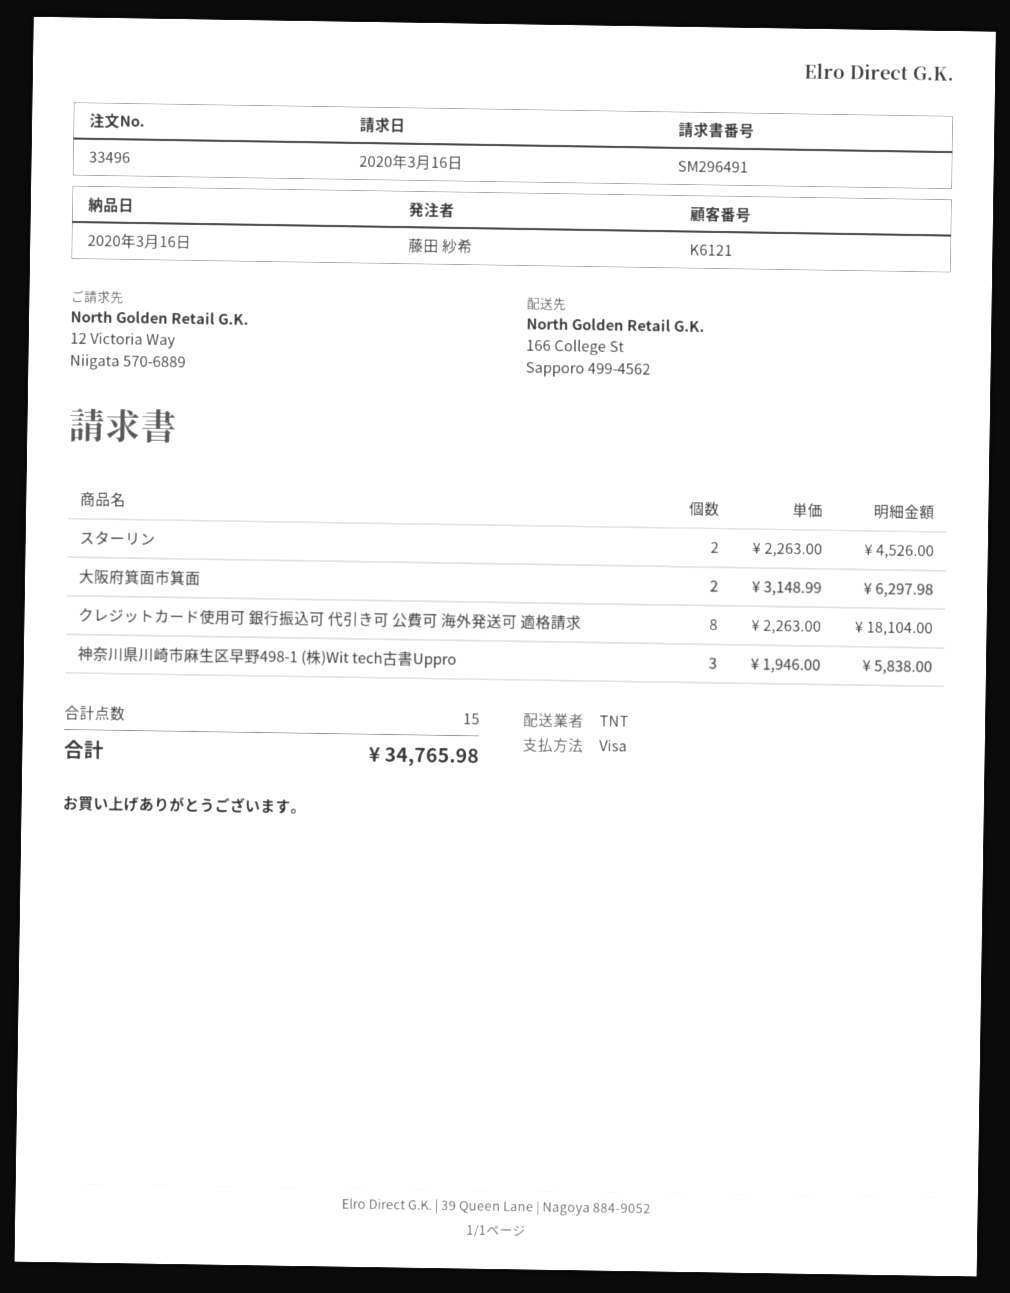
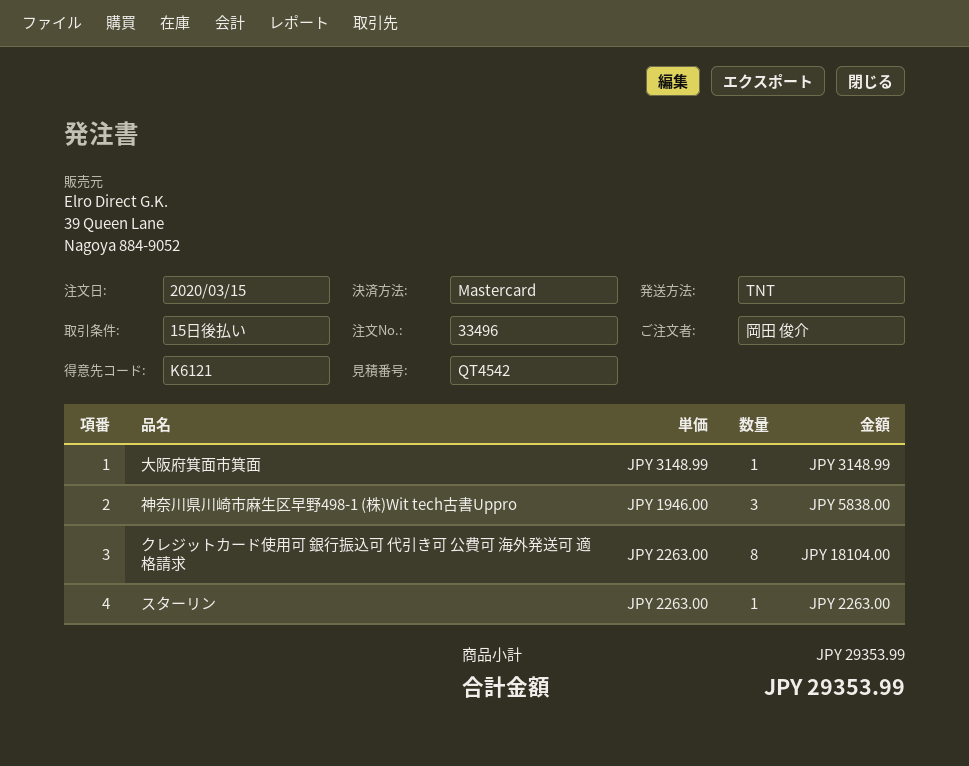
ordered by: 藤田 紗希 -> 岡田 俊介
payment method: Visa -> Mastercard
スターリン: 2 x 2263.00 = 4526.00 -> 1 x 2263.00 = 2263.00
大阪府箕面市箕面: 2 x 3148.99 = 6297.98 -> 1 x 3148.99 = 3148.99
total: 34765.98 -> 29353.99

